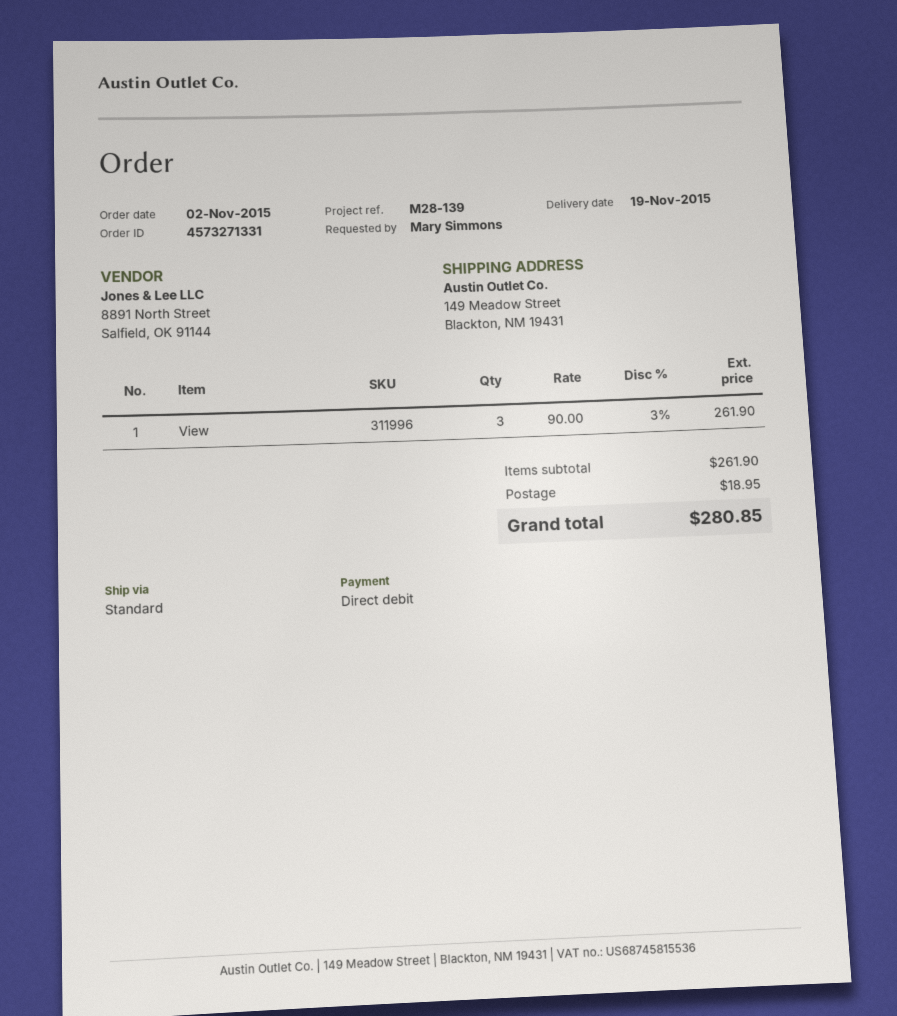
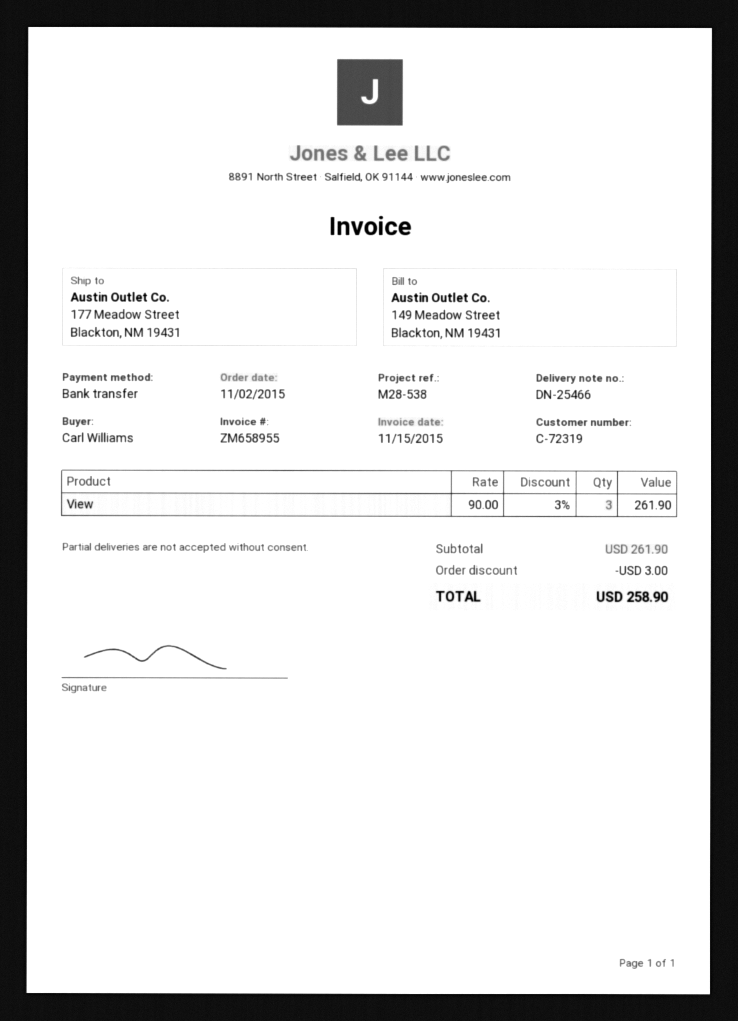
reference: M28-139 -> M28-538
ordered by: Mary Simmons -> Carl Williams
payment method: direct debit -> bank transfer
ship to: 149 Meadow Street, Blackton, NM 19431 -> 177 Meadow Street, Blackton, NM 19431
discount: none -> 3.00
shipping: 18.95 -> none
total: 280.85 -> 258.90

